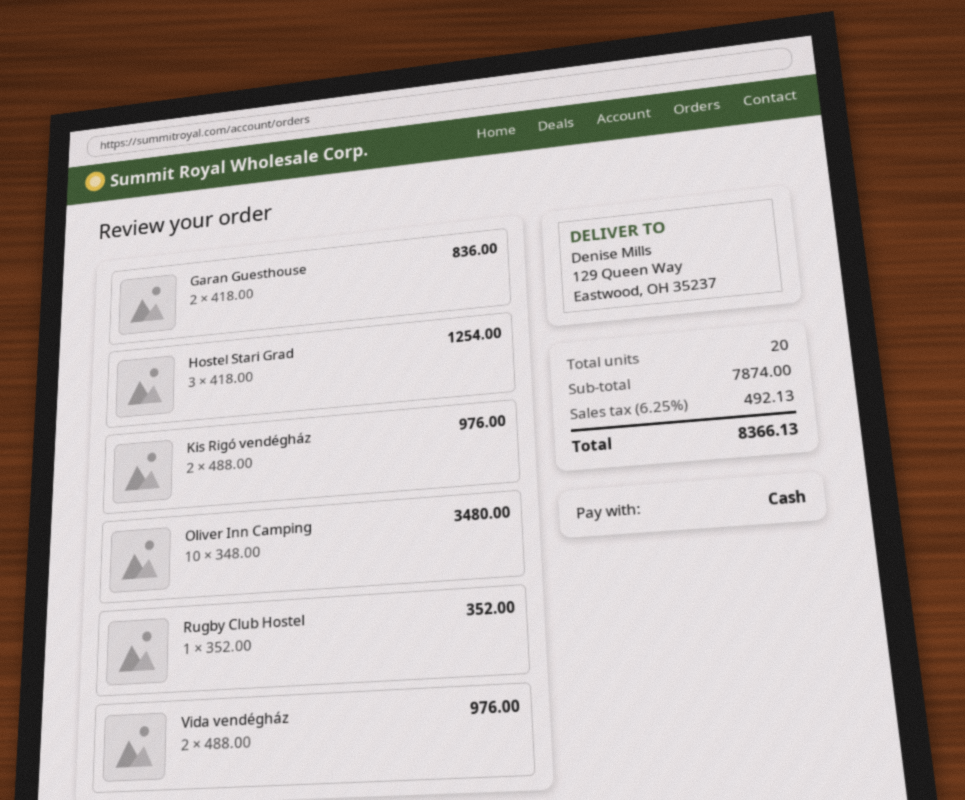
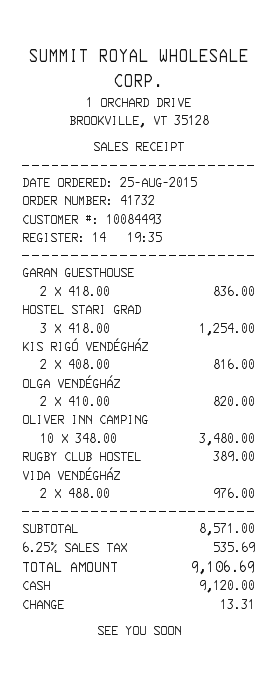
Kis Rigó vendégház: 2 x 488.00 = 976.00 -> 2 x 408.00 = 816.00
Rugby Club Hostel: 1 x 352.00 = 352.00 -> 1 x 389.00 = 389.00
OLGA VENDÉGHÁZ: none -> 2 x 410.00 = 820.00
subtotal: 7874.00 -> 8571.00
tax: 6.25% = 492.13 -> 6.25% = 535.69
total: 8366.13 -> 9106.69

